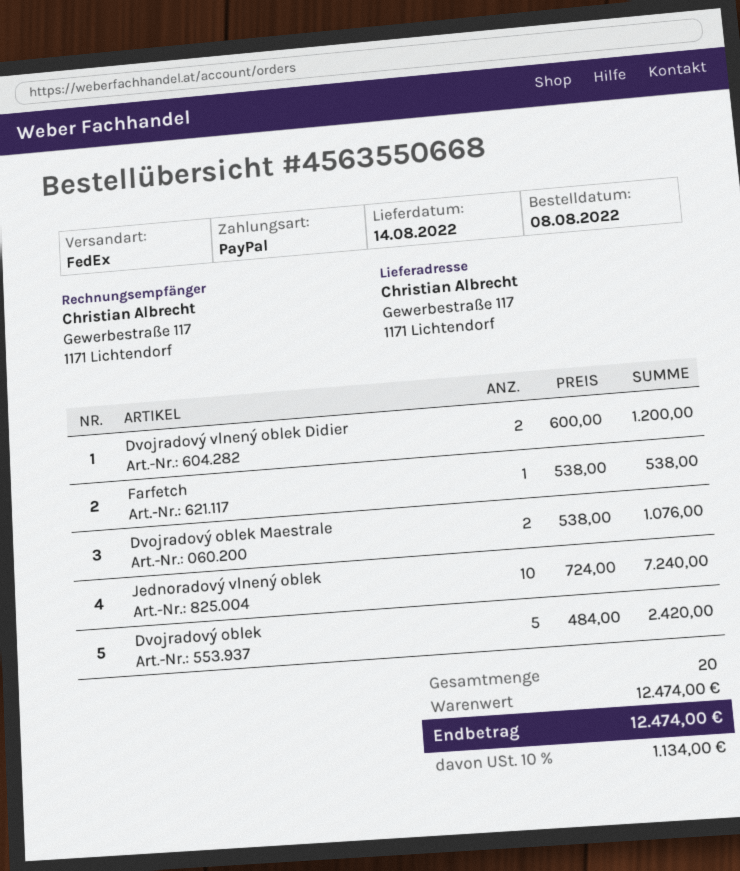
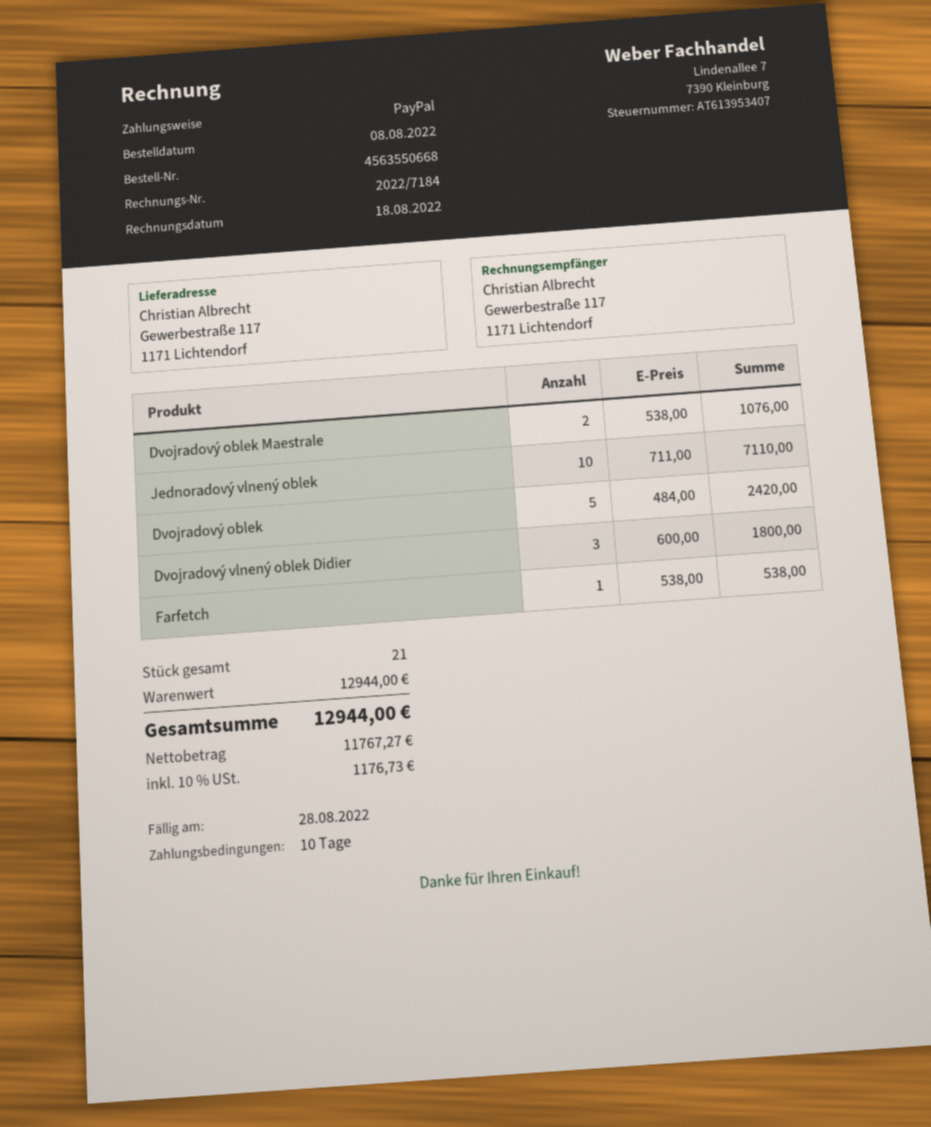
Dvojradový vlnený oblek Didier: 2 x 600.00 = 1200.00 -> 3 x 600.00 = 1800.00
Jednoradový vlnený oblek: 10 x 724.00 = 7240.00 -> 10 x 711.00 = 7110.00
total quantity: 20 -> 21
subtotal: 12474.00 -> 12944.00
tax: 10% = 1134.00 -> 10% = 1176.73
total: 12474.00 -> 12944.00

